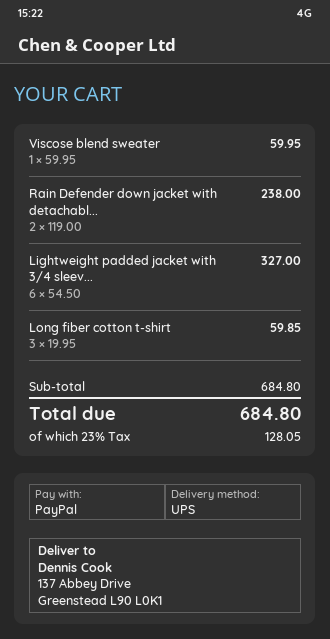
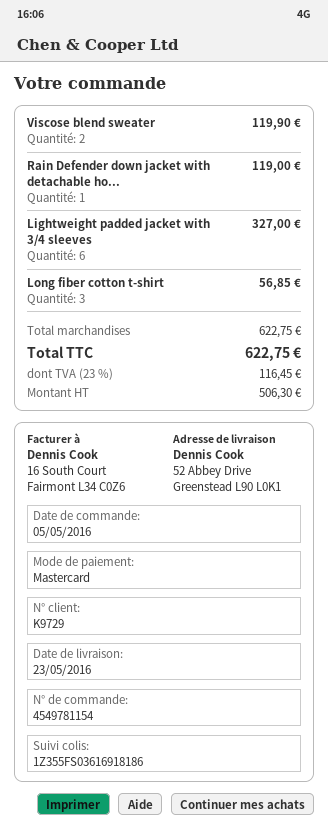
payment method: PayPal -> Mastercard
ship to: 137 Abbey Drive, Greenstead L90 L0K1 -> 52 Abbey Drive, Greenstead L90 L0K1
Viscose blend sweater: 1 for 59.95 -> 2 for 119.90
Rain Defender down jacket with detachabl...: 2 for 238.00 -> 1 for 119.00
Long fiber cotton t-shirt: 3 for 59.85 -> 3 for 56.85
subtotal: 684.80 -> 622.75
tax: 23% = 128.05 -> 23% = 116.45
total: 684.80 -> 622.75

